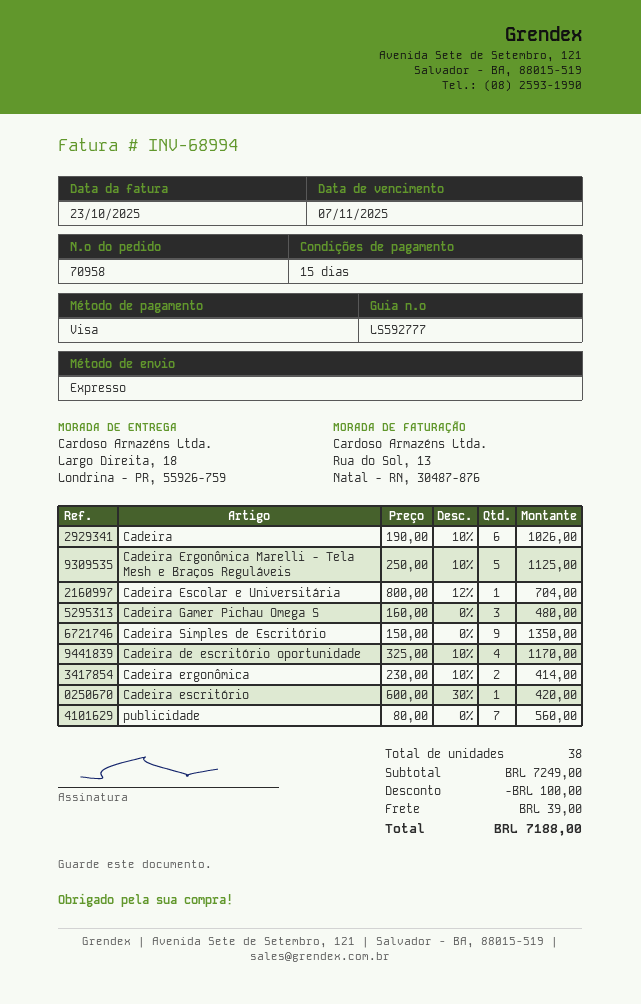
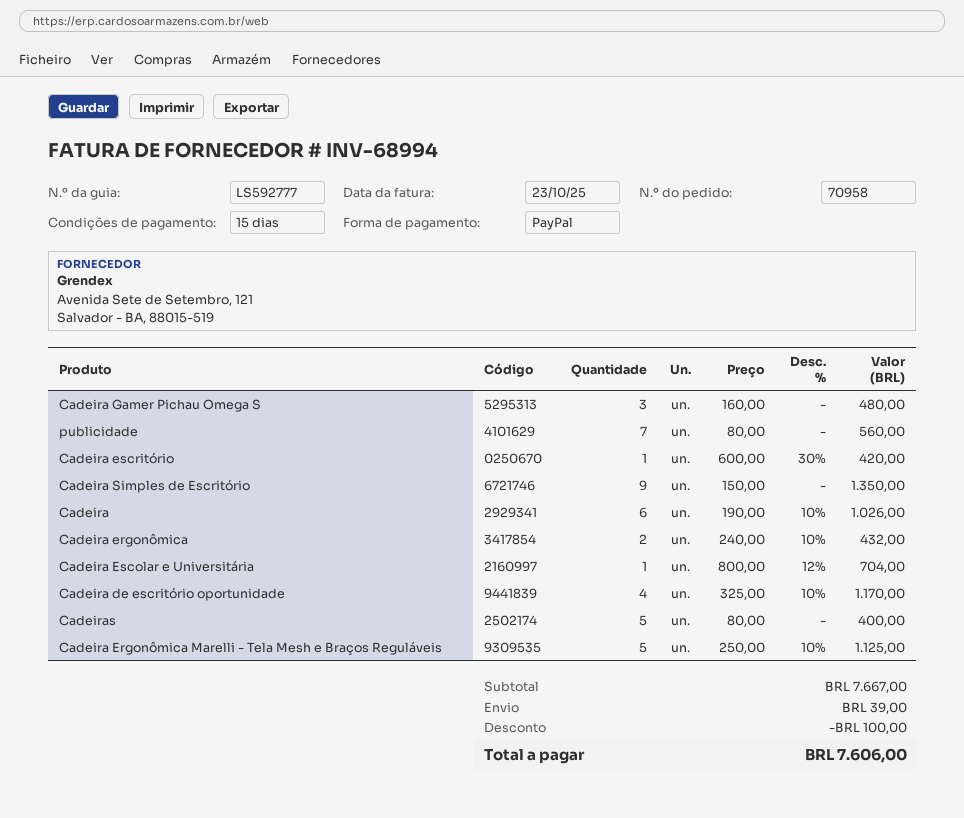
payment method: Visa -> PayPal
Cadeira ergonômica: 2 x 230.00 - 10% = 414.00 -> 2 x 240.00 - 10% = 432.00
Cadeiras: none -> 5 x 80.00 = 400.00
subtotal: 7249.00 -> 7667.00
total: 7188.00 -> 7606.00

